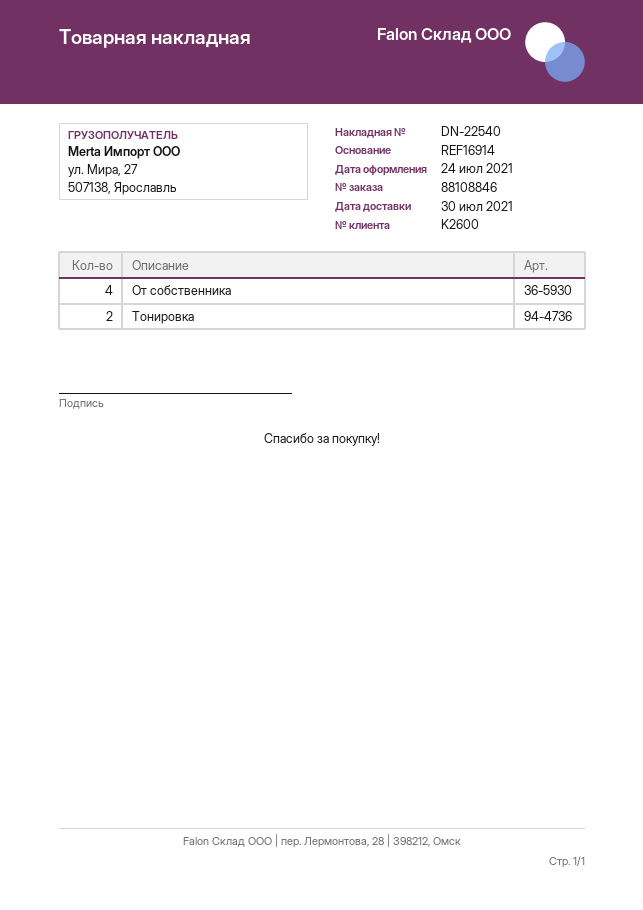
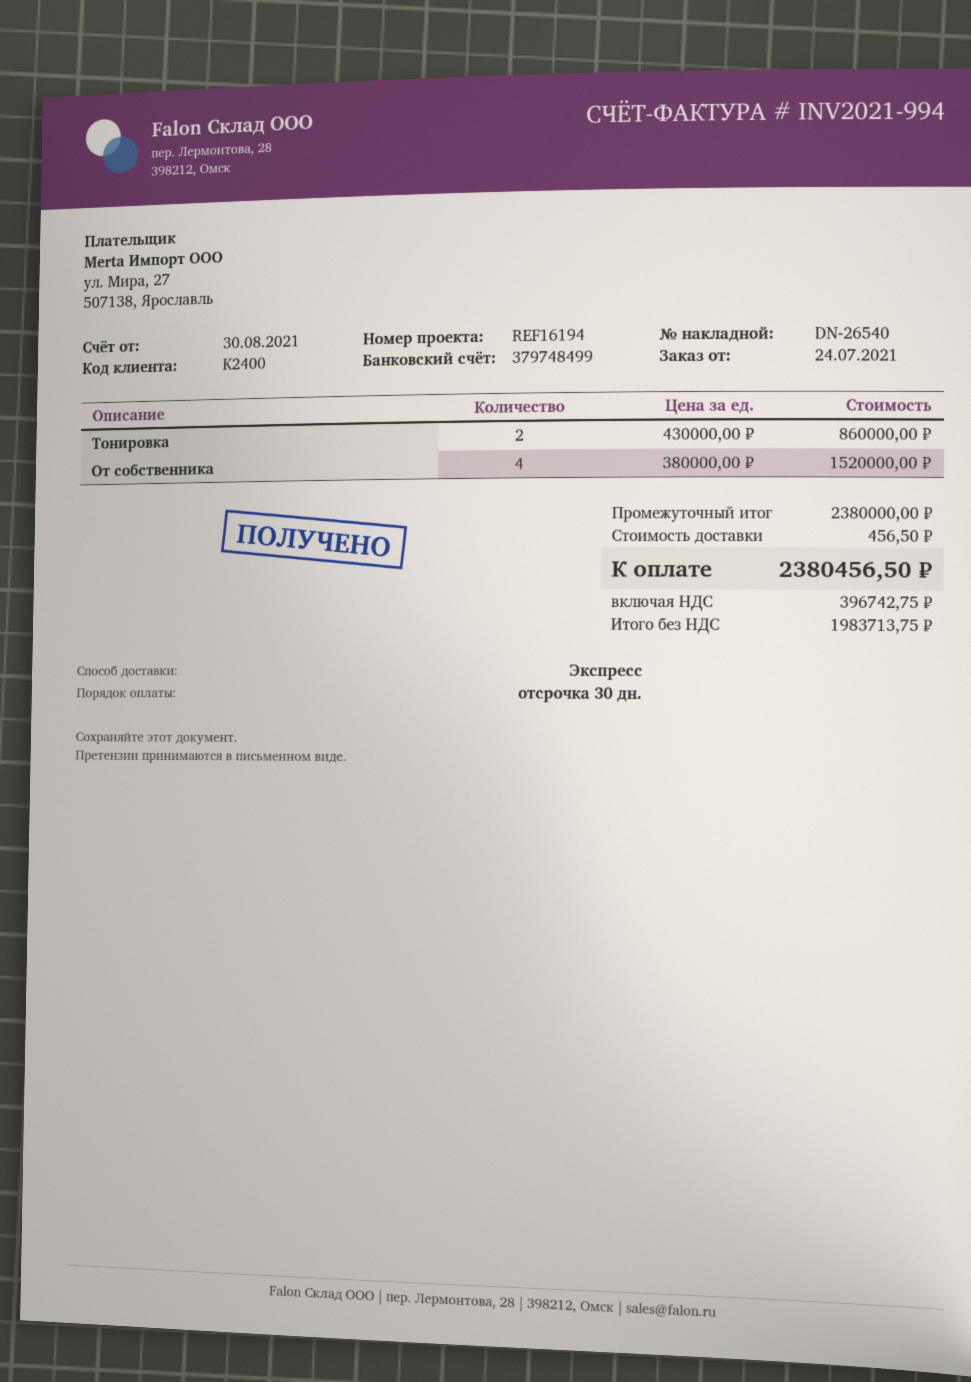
delivery note number: DN-22540 -> DN-26540
customer number: K2600 -> K2400
reference: REF16914 -> REF16194

